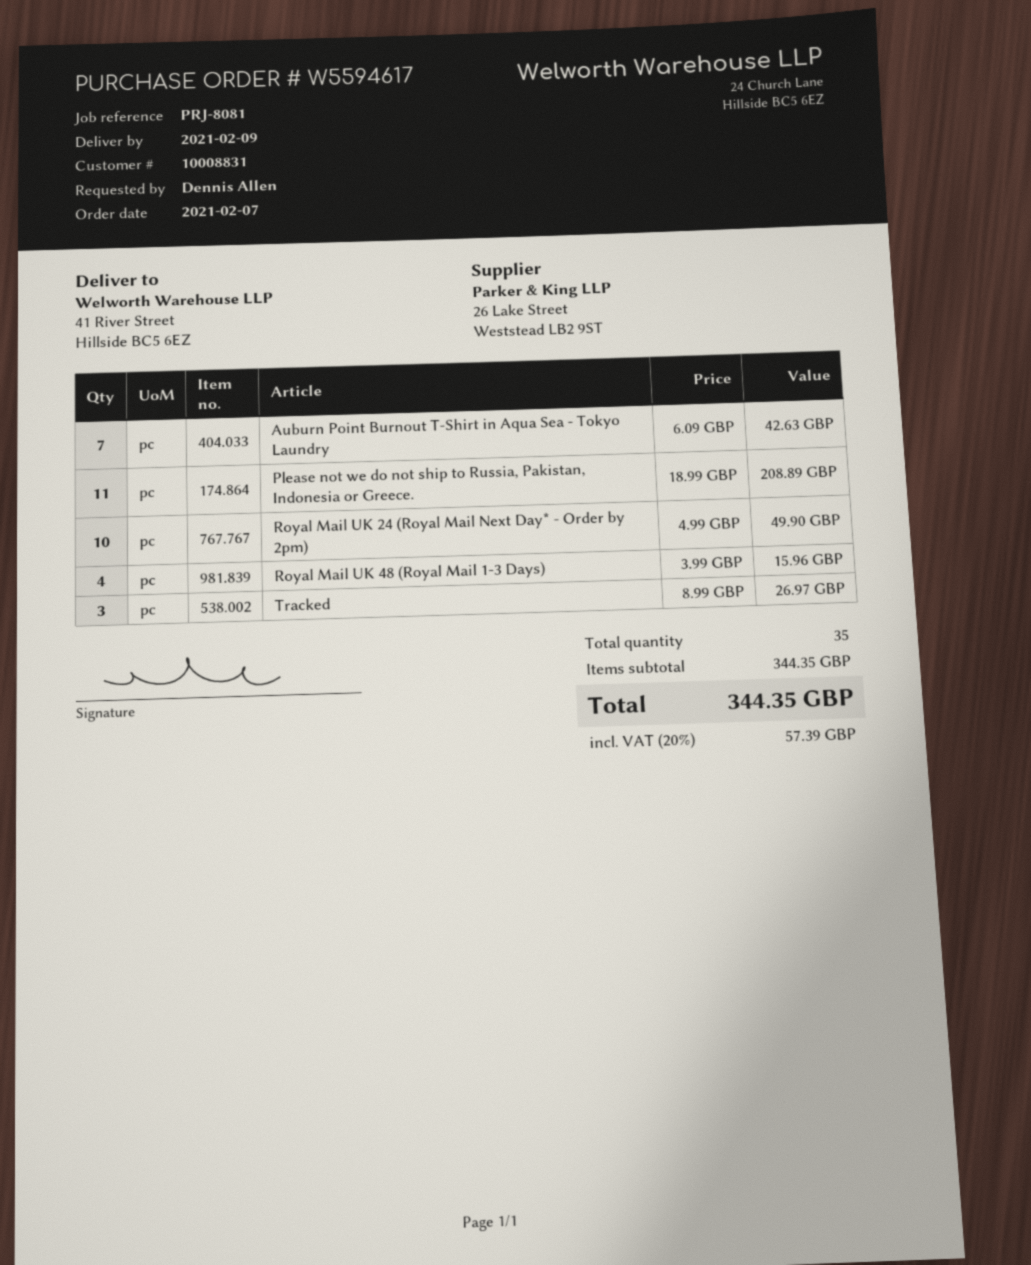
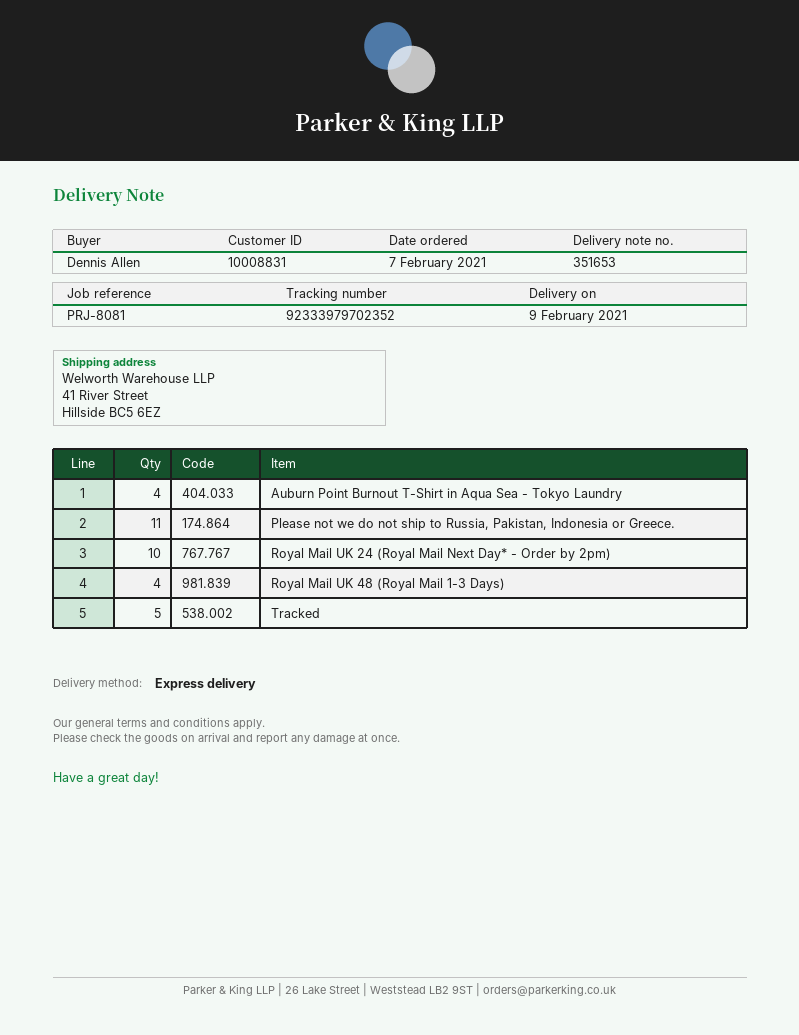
Auburn Point Burnout T-Shirt in Aqua Sea - Tokyo Laundry: 7 -> 4
Tracked: 3 -> 5

